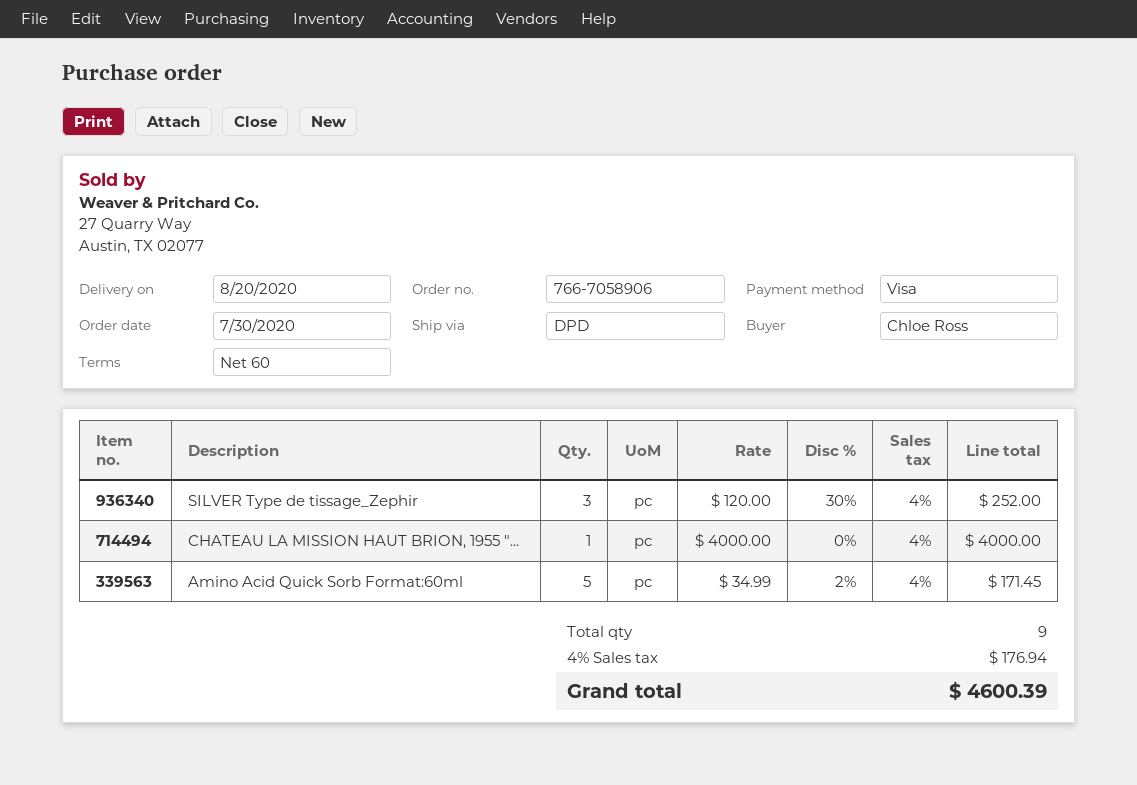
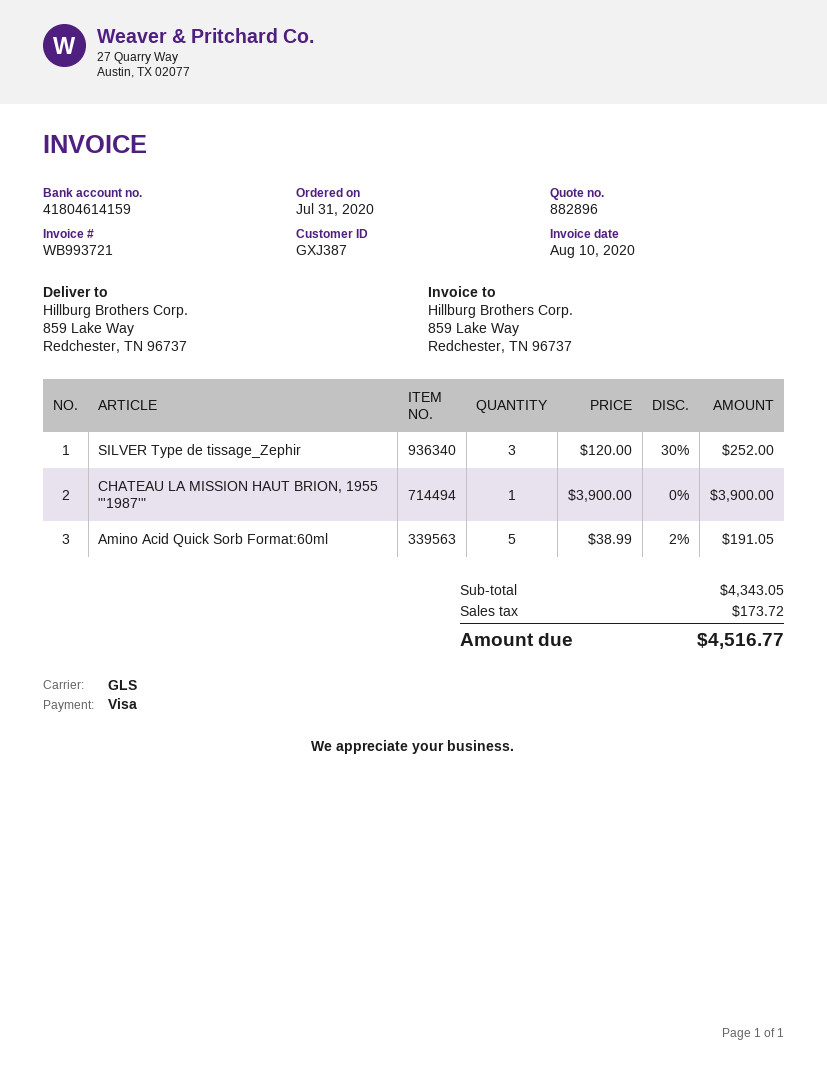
order date: 2020-07-30 -> 2020-07-31
shipping method: DPD -> GLS
CHATEAU LA MISSION HAUT BRION, 1955 "...: 1 x 4000.00 = 4000.00 -> 1 x 3900.00 = 3900.00
Amino Acid Quick Sorb Format:60ml: 5 x 34.99 - 2% = 171.45 -> 5 x 38.99 - 2% = 191.05
tax: 176.94 -> 173.72
total: 4600.39 -> 4516.77

